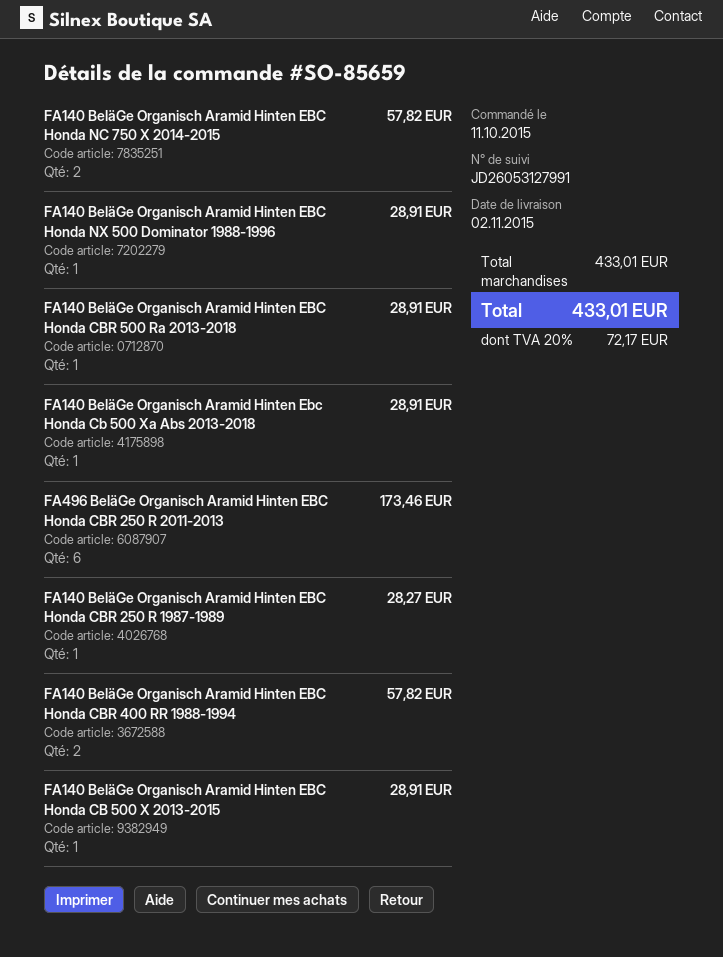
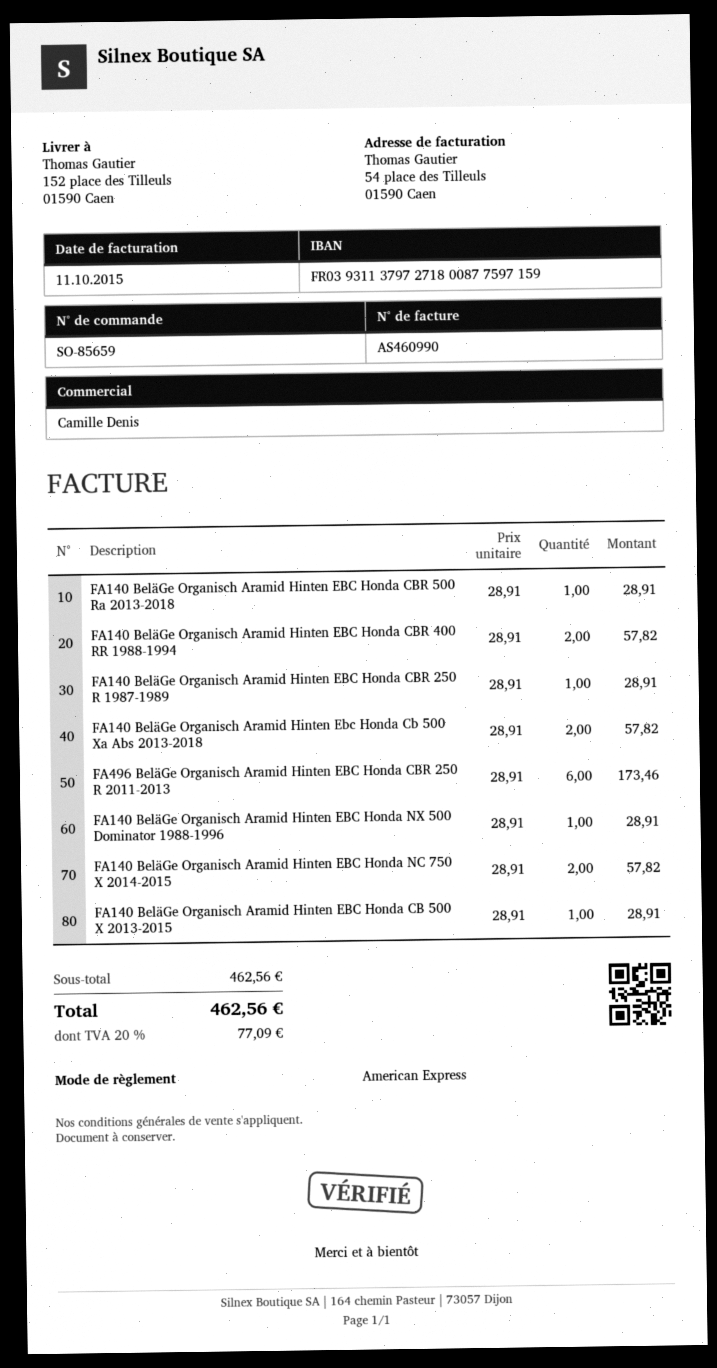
FA140 BeläGe Organisch Aramid Hinten Ebc Honda Cb 500 Xa Abs 2013-2018: 1 for 28.91 -> 2 for 57.82
FA140 BeläGe Organisch Aramid Hinten EBC Honda CBR 250 R 1987-1989: 1 for 28.27 -> 1 for 28.91
subtotal: 433.01 -> 462.56
tax: 20% = 72.17 -> 20% = 77.09
total: 433.01 -> 462.56

